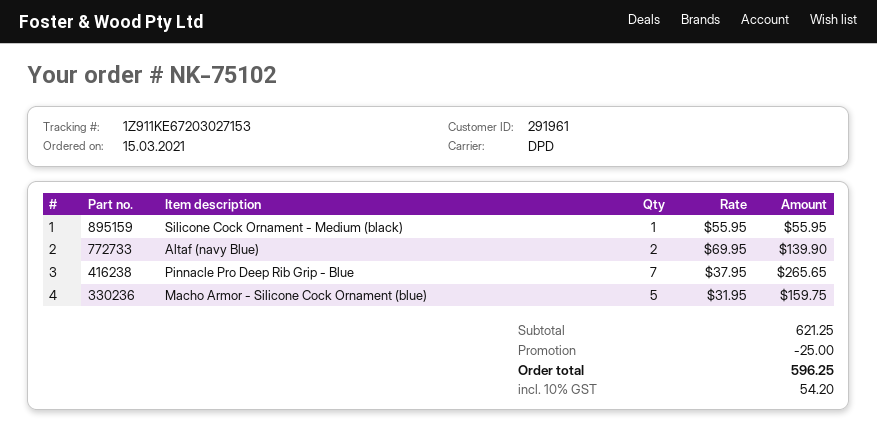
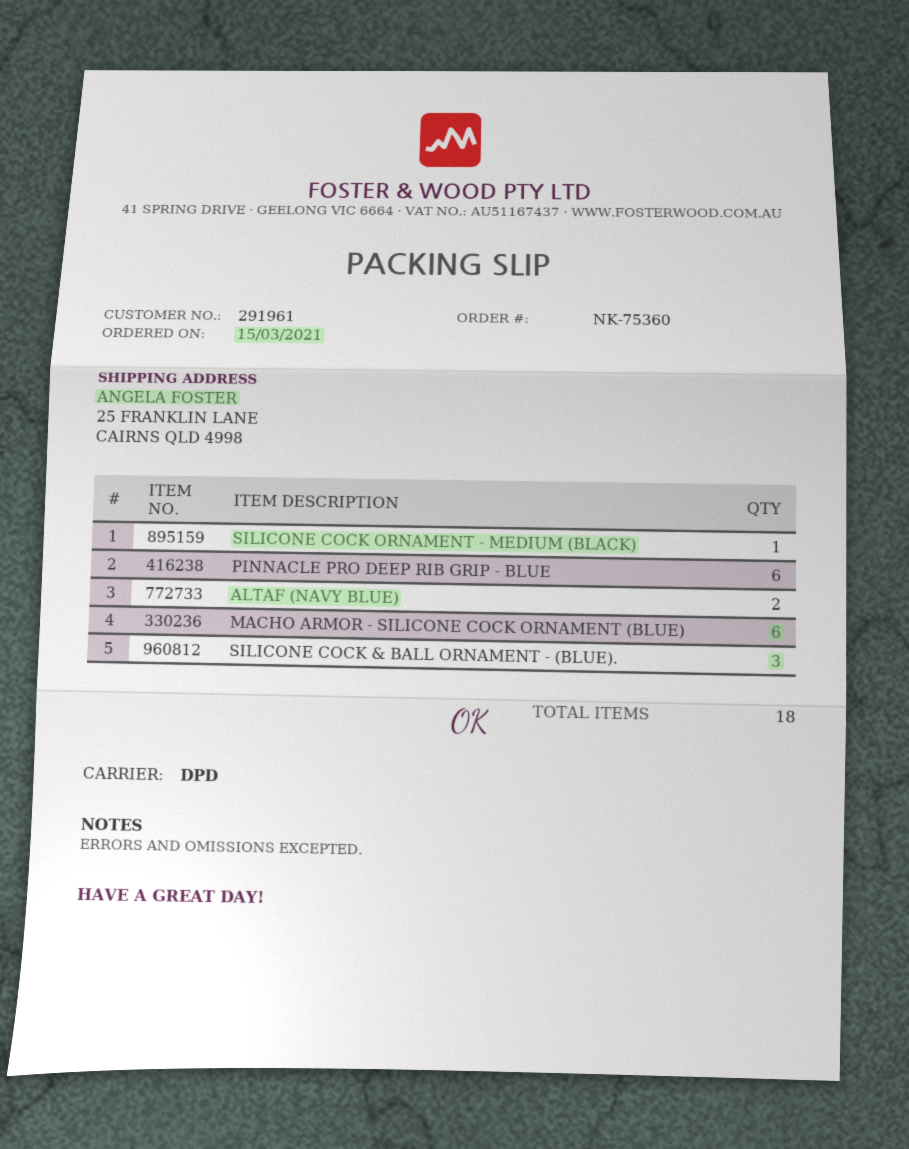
order number: NK-75102 -> NK-75360
Pinnacle Pro Deep Rib Grip - Blue: 7 -> 6
Macho Armor - Silicone Cock Ornament (blue): 5 -> 6
SILICONE COCK & BALL ORNAMENT - (BLUE).: none -> 3

